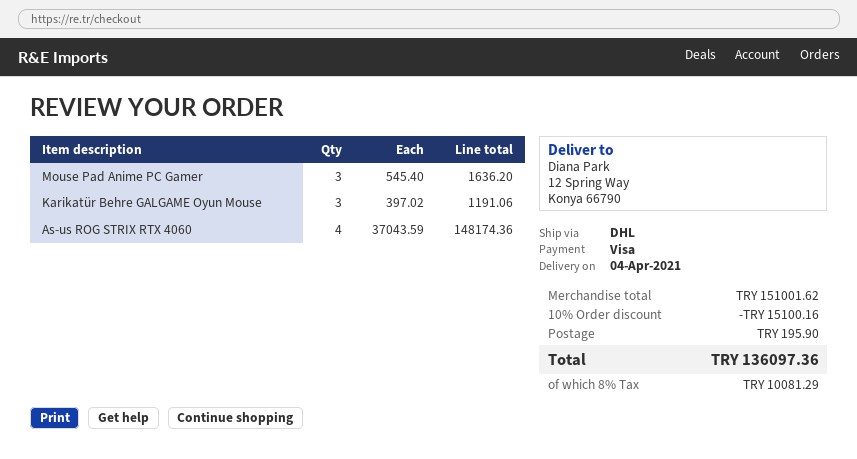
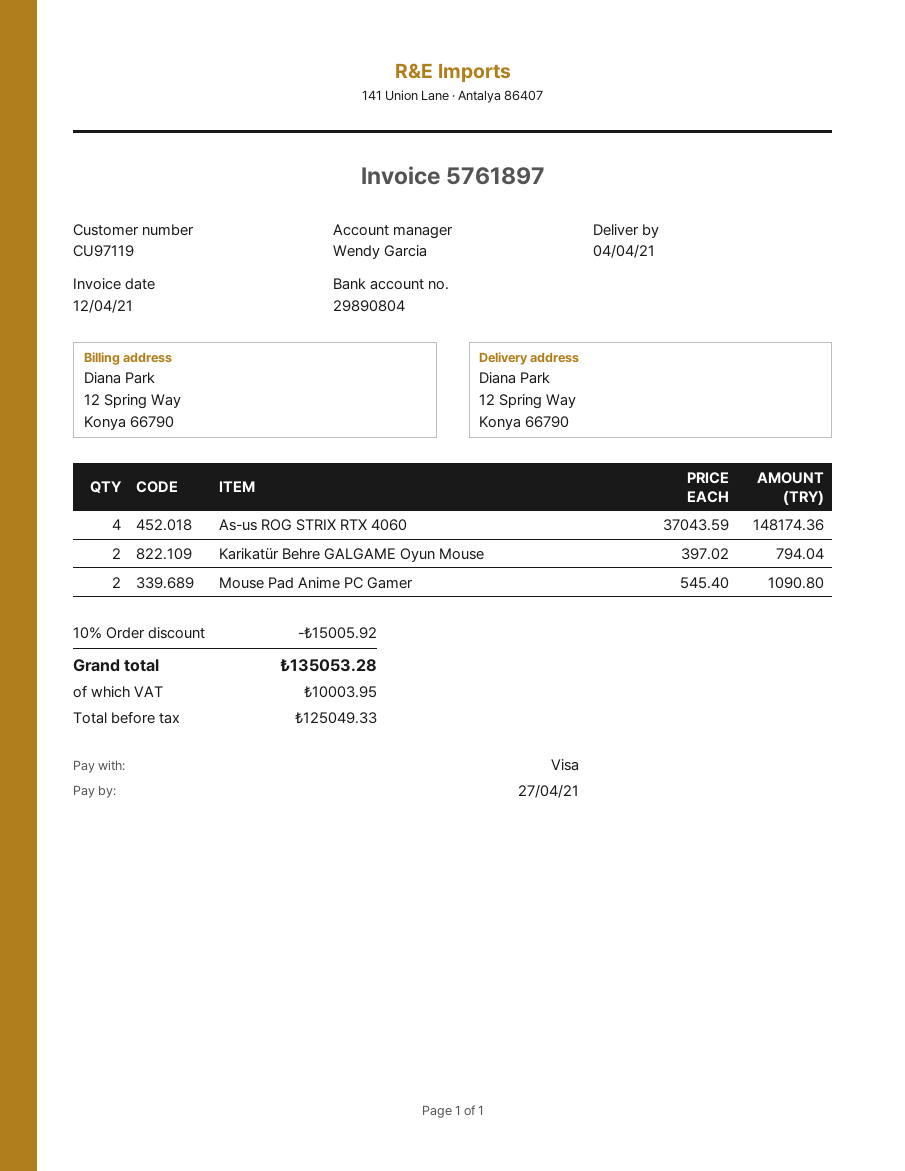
Mouse Pad Anime PC Gamer: 3 x 545.40 = 1636.20 -> 2 x 545.40 = 1090.80
Karikatür Behre GALGAME Oyun Mouse: 3 x 397.02 = 1191.06 -> 2 x 397.02 = 794.04
discount: 10% = 15100.16 -> 10% = 15005.92
shipping: 195.90 -> none
tax: 10081.29 -> 10003.95
total: 136097.36 -> 135053.28

